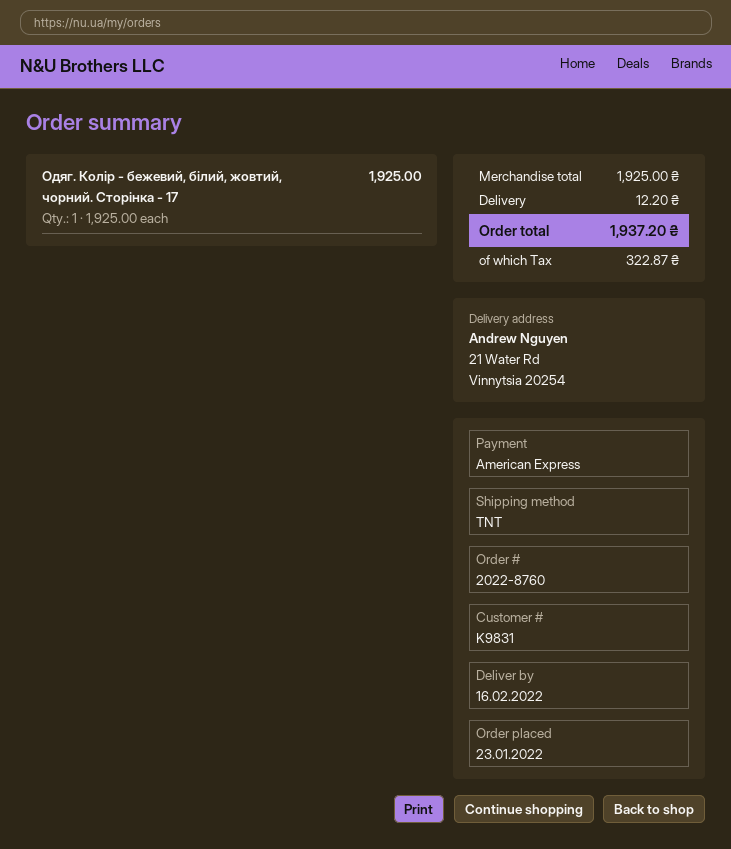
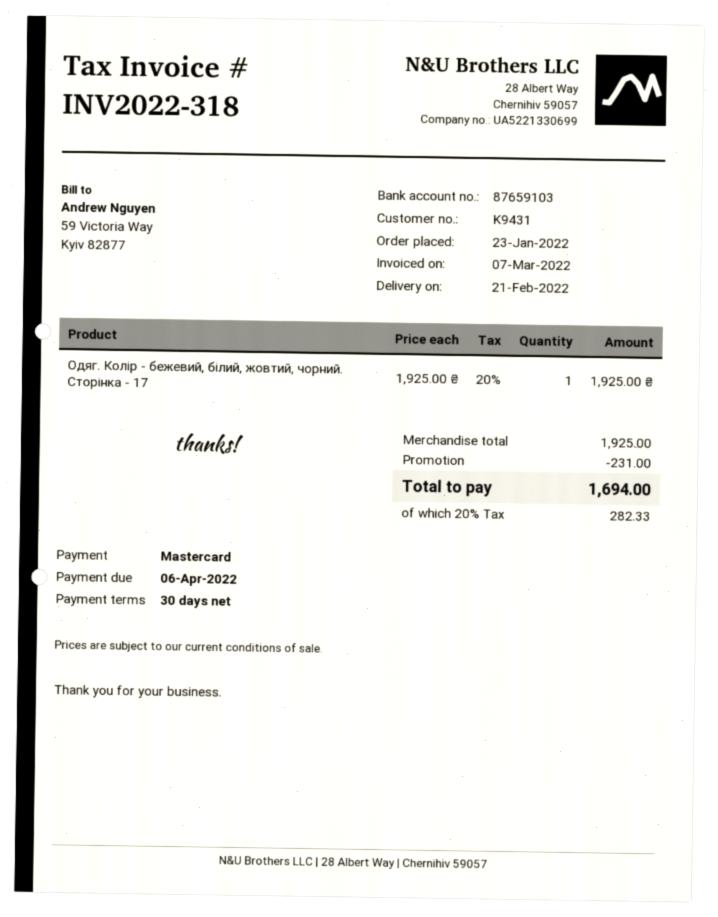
delivery date: 2022-02-16 -> 2022-02-21
customer number: K9831 -> K9431
payment method: American Express -> Mastercard
discount: none -> 231.00
shipping: 12.20 -> none
tax: 322.87 -> 282.33
total: 1937.20 -> 1694.00

